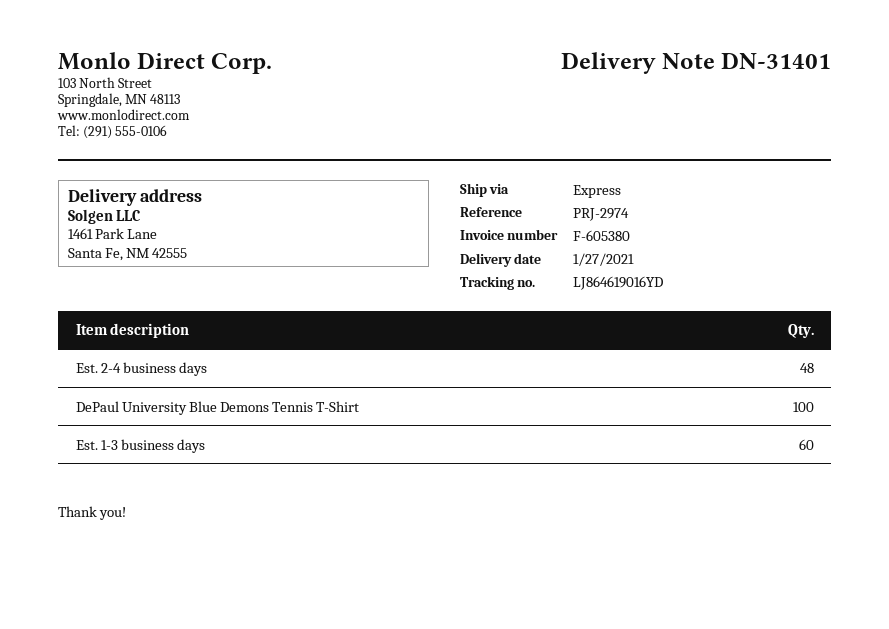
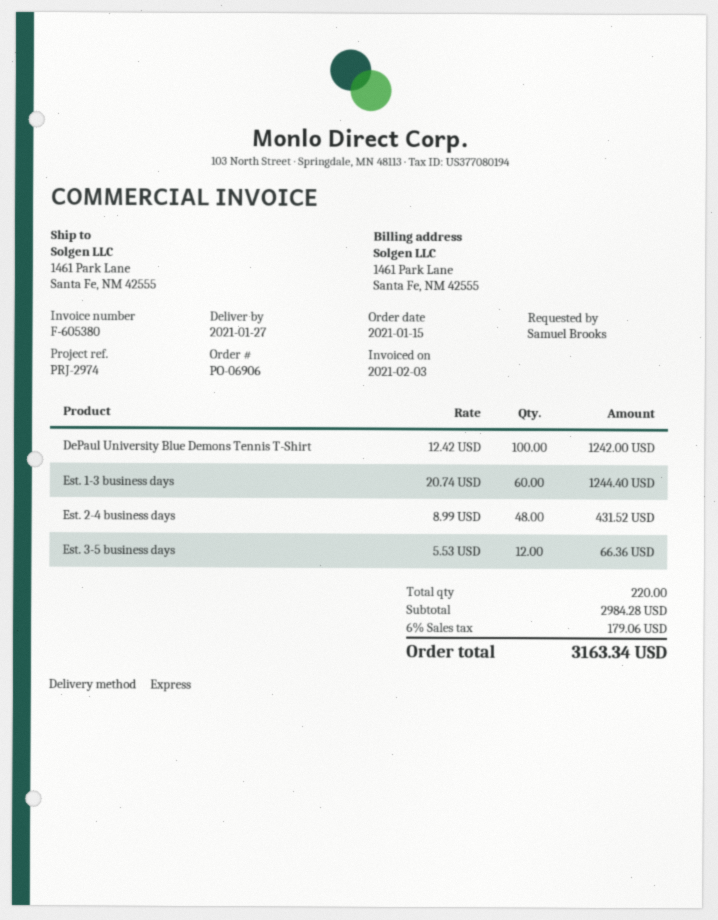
Est. 3-5 business days: none -> 12

